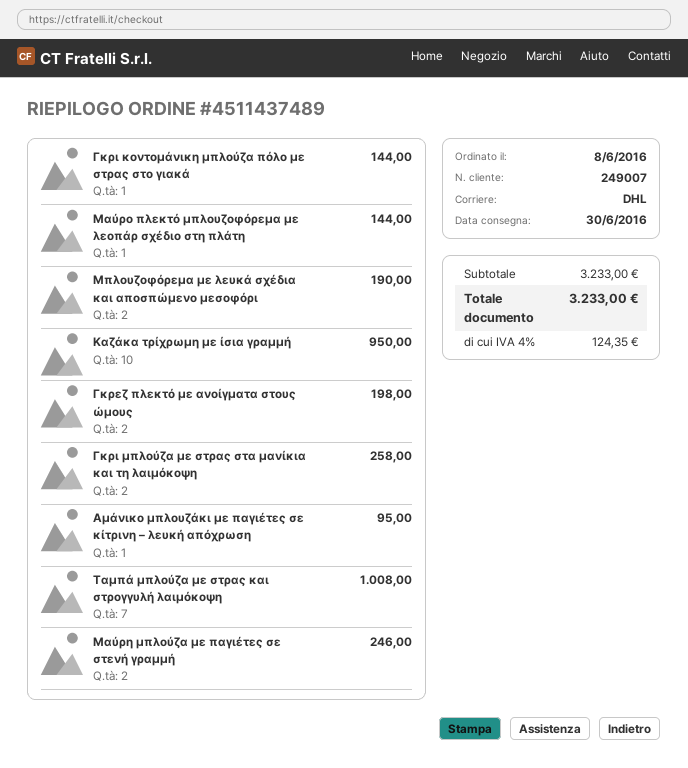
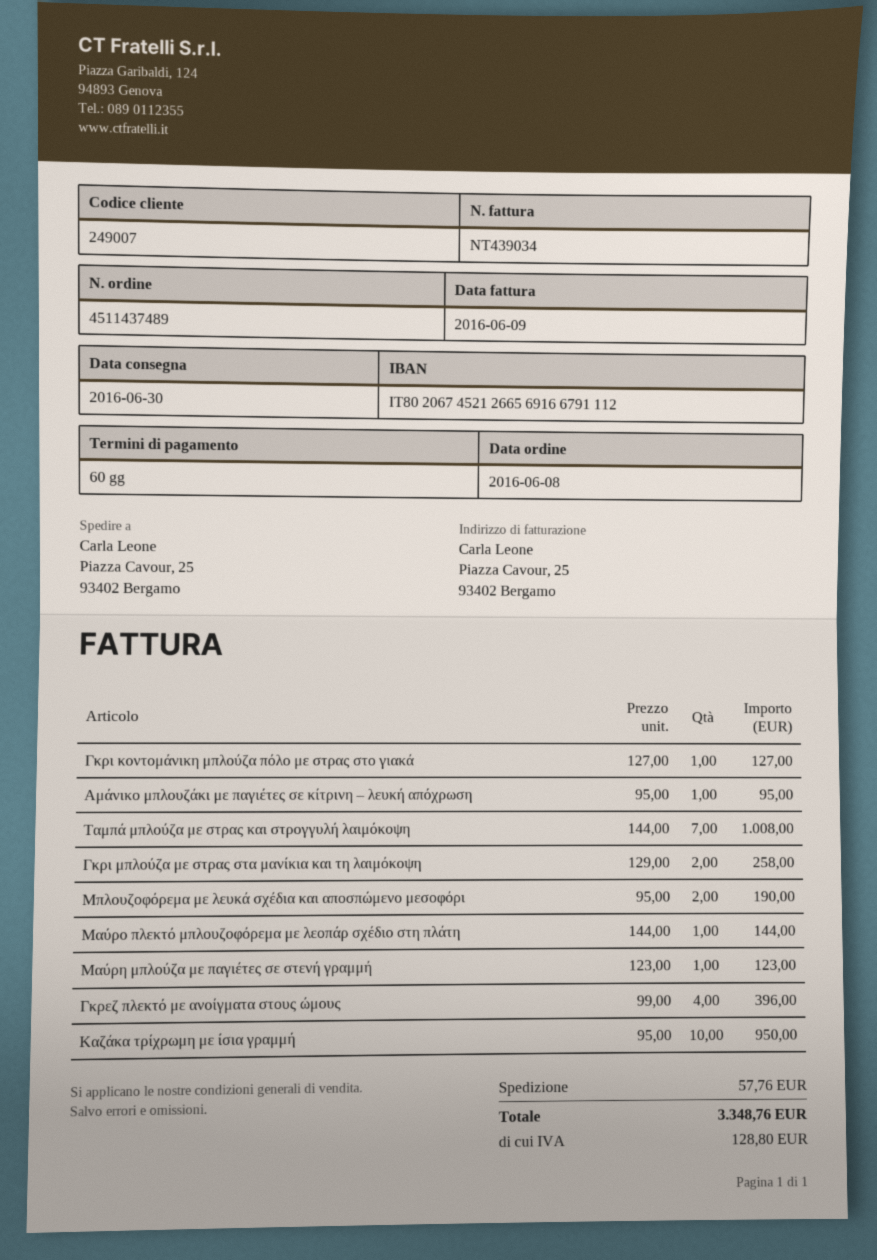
Γκρι κοντομάνικη μπλούζα πόλο με στρας στο γιακά: 1 for 144.00 -> 1 for 127.00
Γκρεζ πλεκτό με ανοίγματα στους ώμους: 2 for 198.00 -> 4 for 396.00
Μαύρη μπλούζα με παγιέτες σε στενή γραμμή: 2 for 246.00 -> 1 for 123.00
shipping: none -> 57.76
tax: 124.35 -> 128.80
total: 3233.00 -> 3348.76

